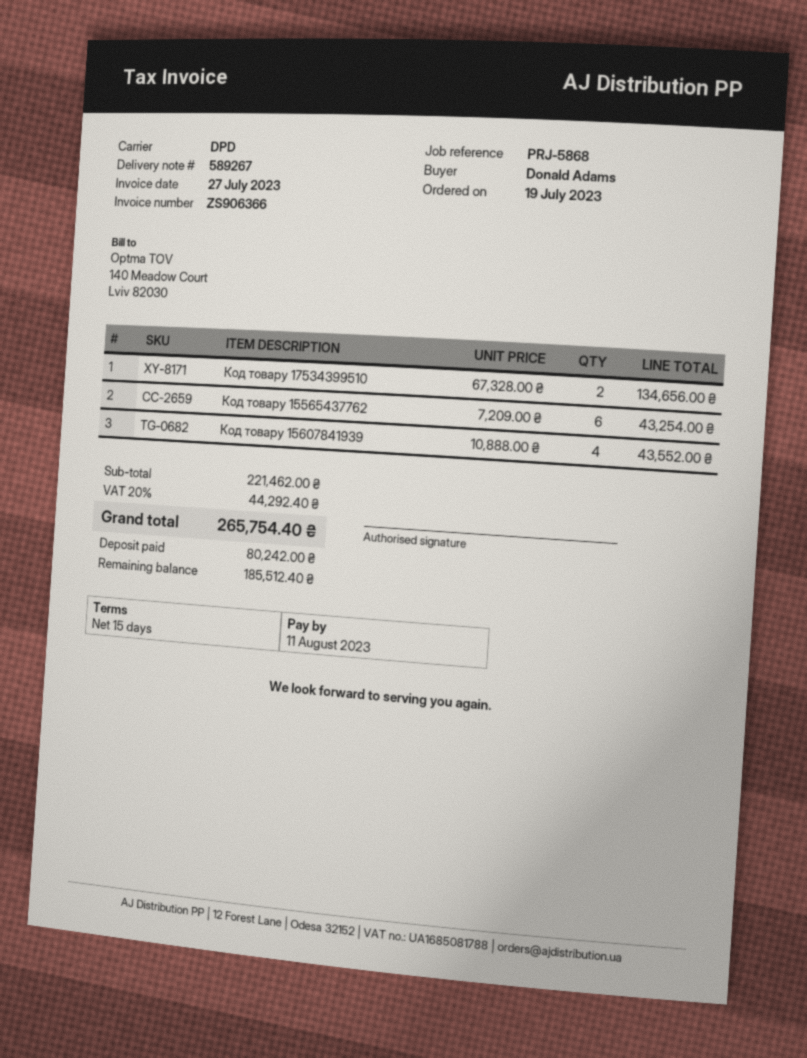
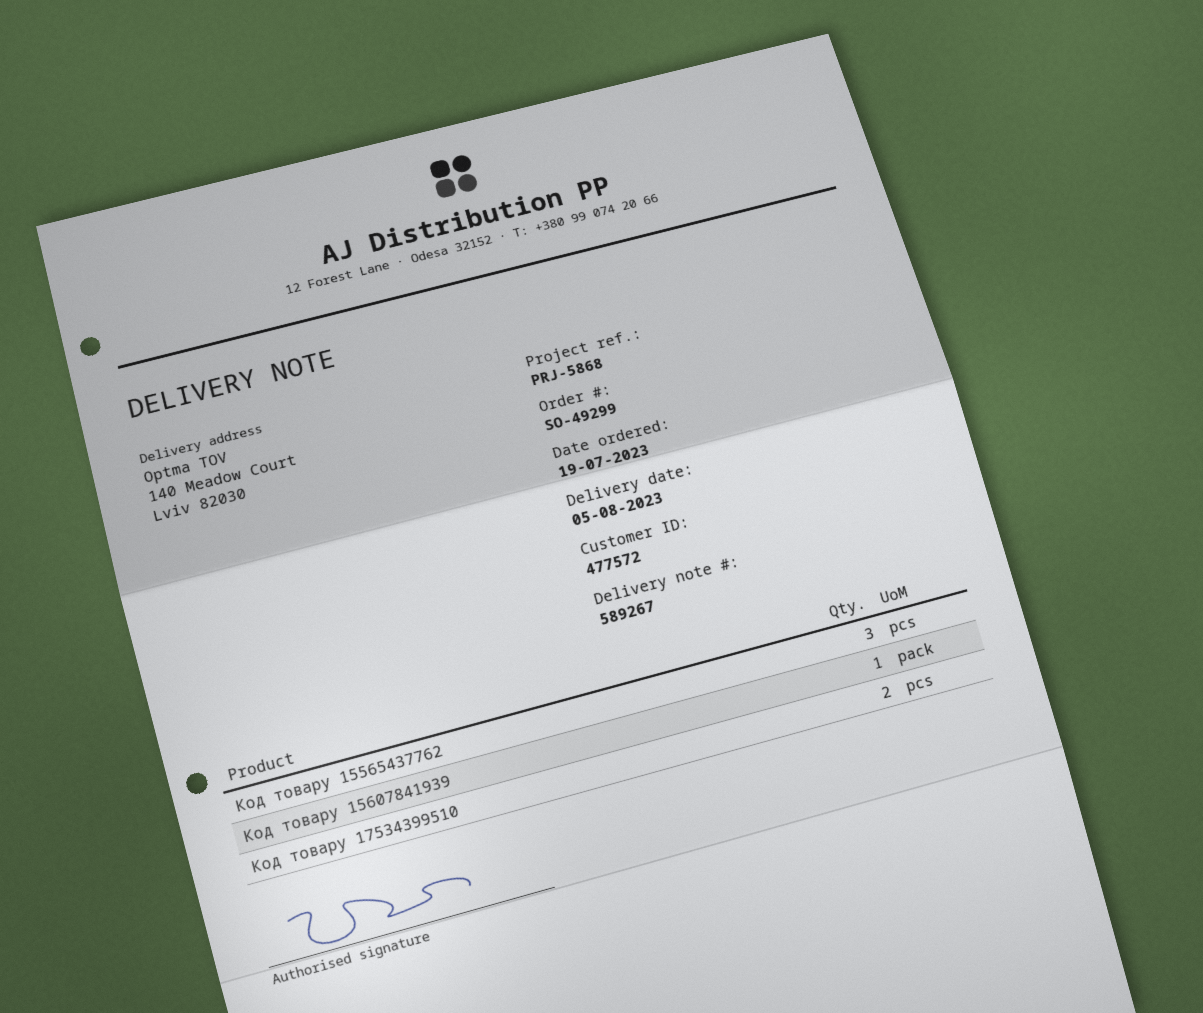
Код товару 15565437762: 6 -> 3
Код товару 15607841939: 4 -> 1

